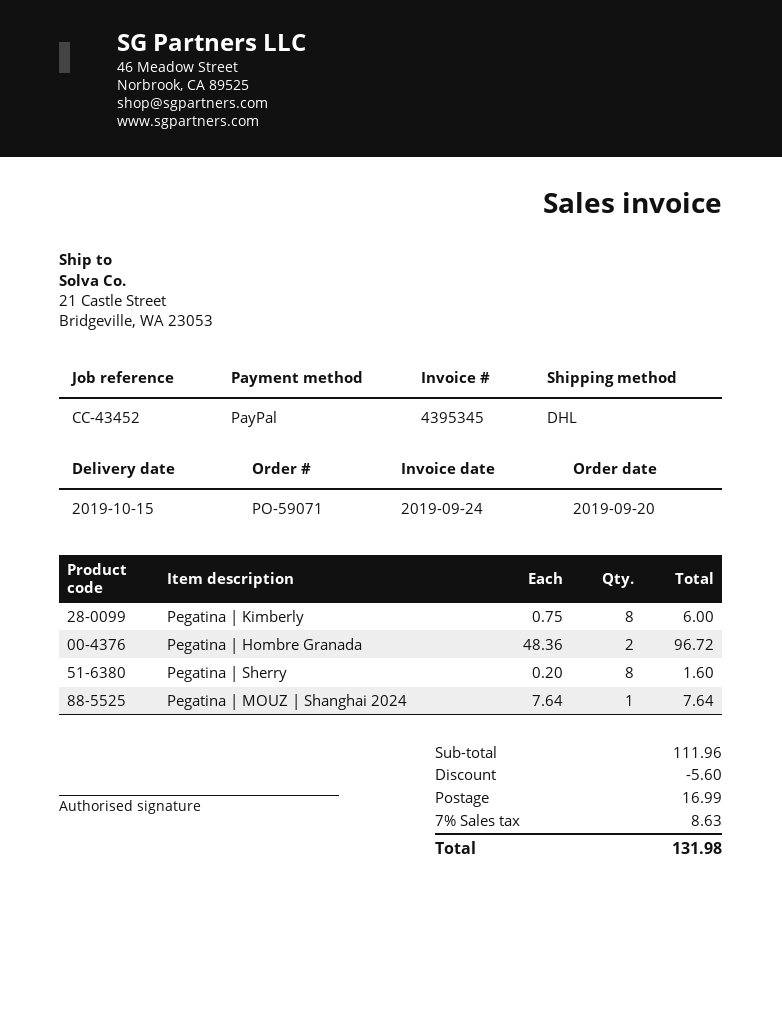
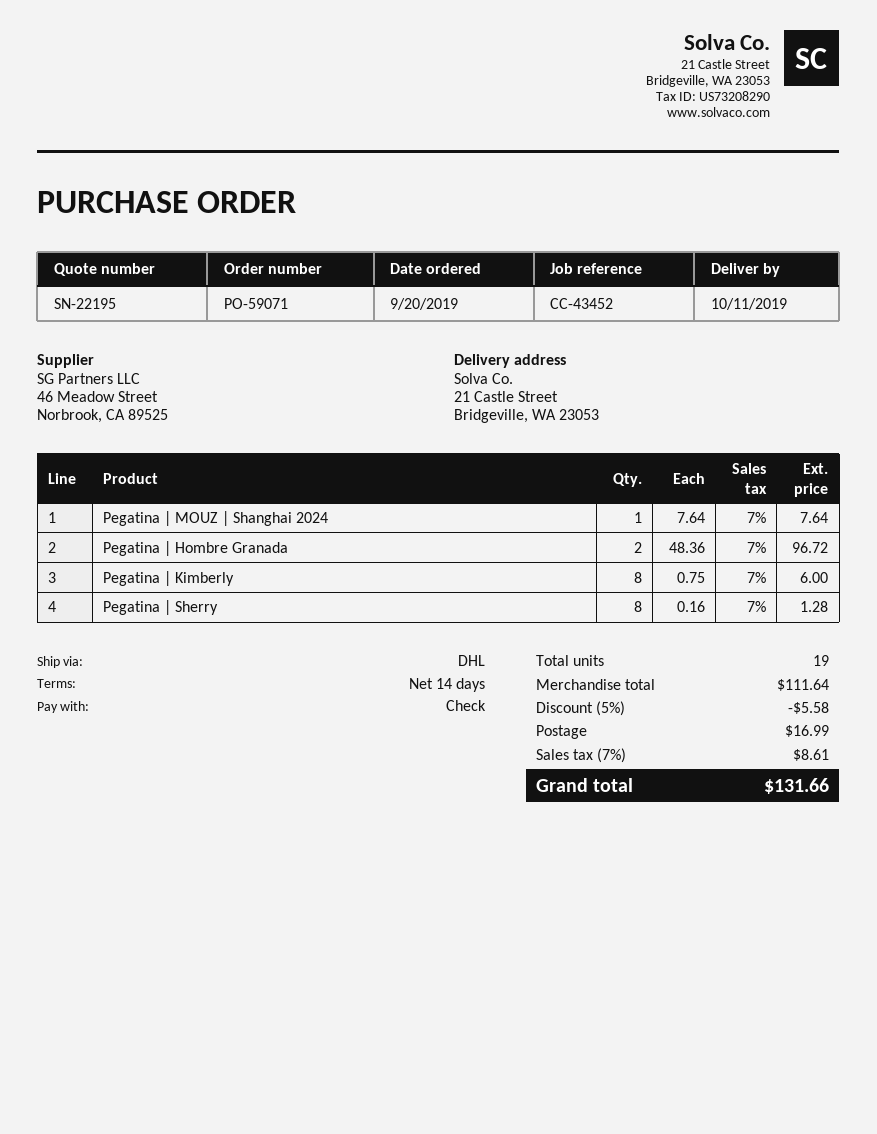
delivery date: 2019-10-15 -> 2019-10-11
payment method: PayPal -> cheque
Pegatina | Sherry: 8 x 0.20 = 1.60 -> 8 x 0.16 = 1.28
subtotal: 111.96 -> 111.64
discount: 5.60 -> 5.58
tax: 7% = 8.63 -> 7% = 8.61
total: 131.98 -> 131.66

